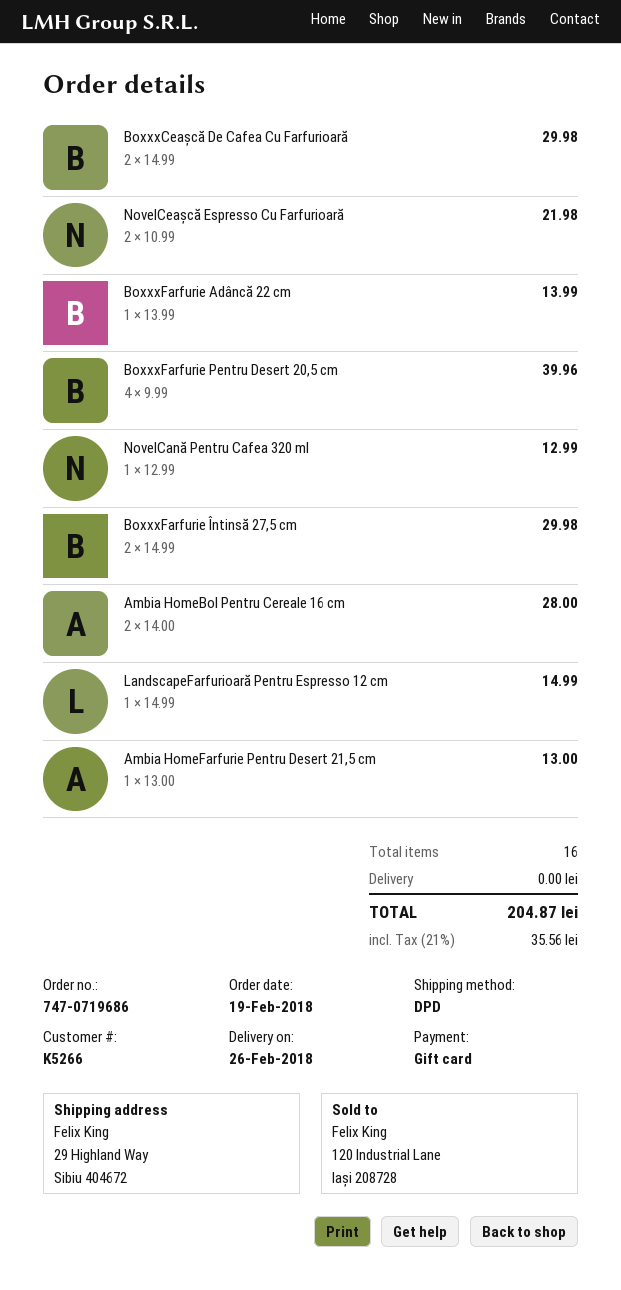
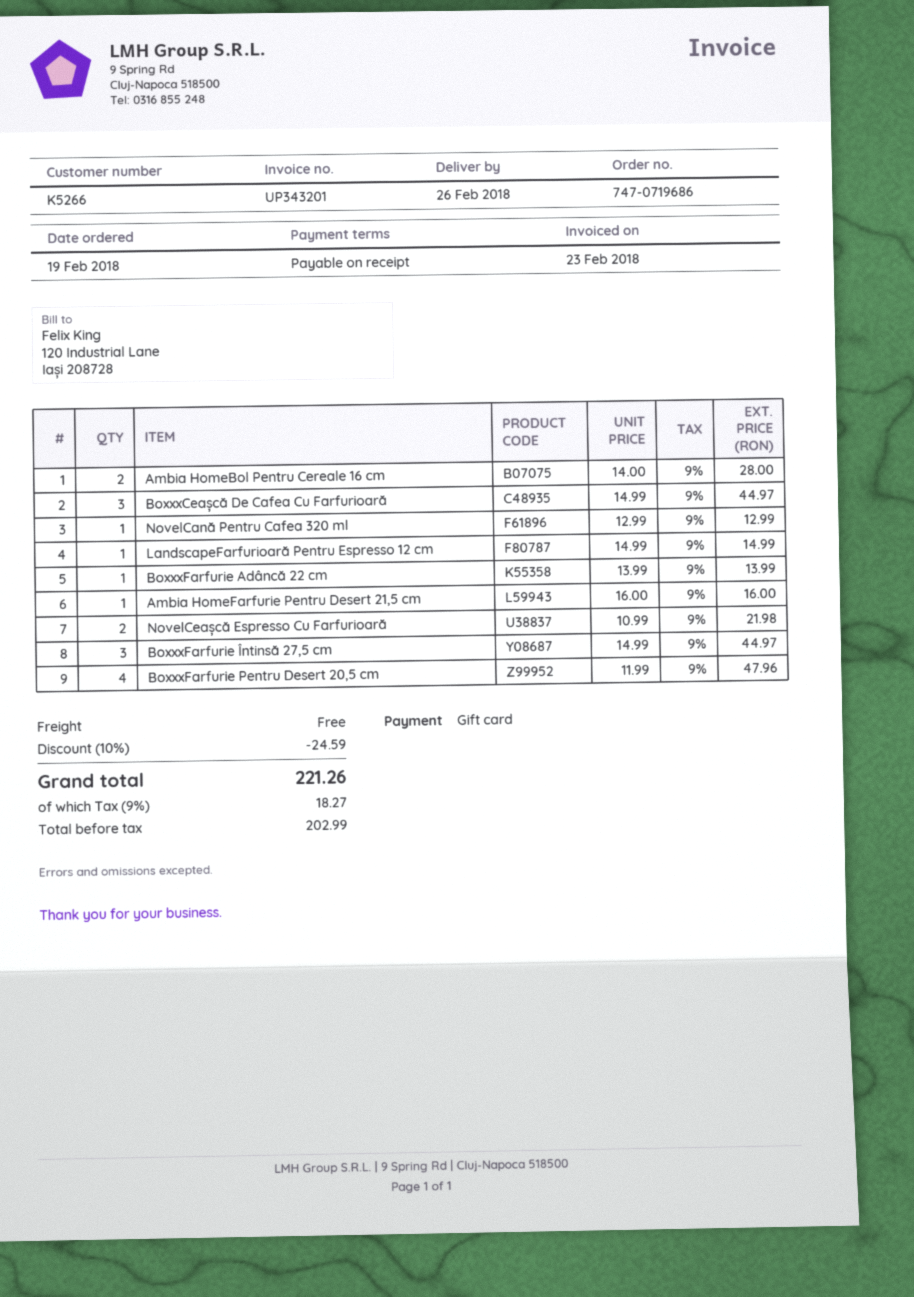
BoxxxCeașcă De Cafea Cu Farfurioară: 2 x 14.99 = 29.98 -> 3 x 14.99 = 44.97
BoxxxFarfurie Pentru Desert 20,5 cm: 4 x 9.99 = 39.96 -> 4 x 11.99 = 47.96
BoxxxFarfurie Întinsă 27,5 cm: 2 x 14.99 = 29.98 -> 3 x 14.99 = 44.97
Ambia HomeFarfurie Pentru Desert 21,5 cm: 1 x 13.00 = 13.00 -> 1 x 16.00 = 16.00
discount: none -> 10% = 24.59
tax: 21% = 35.56 -> 9% = 18.27
total: 204.87 -> 221.26

